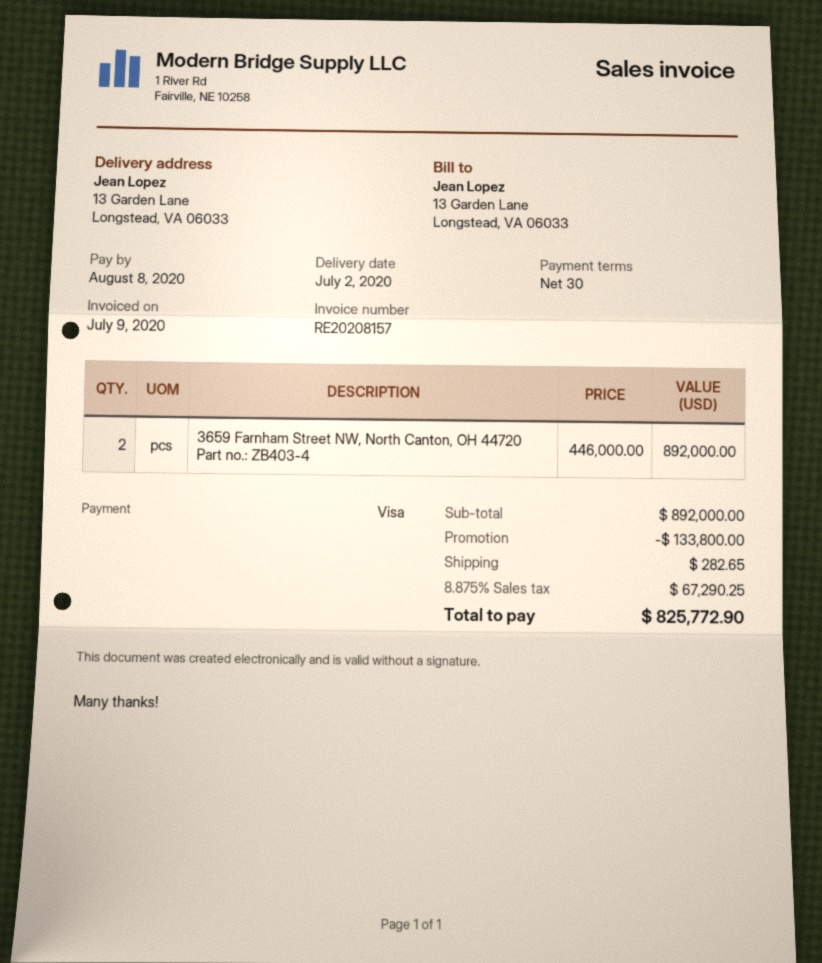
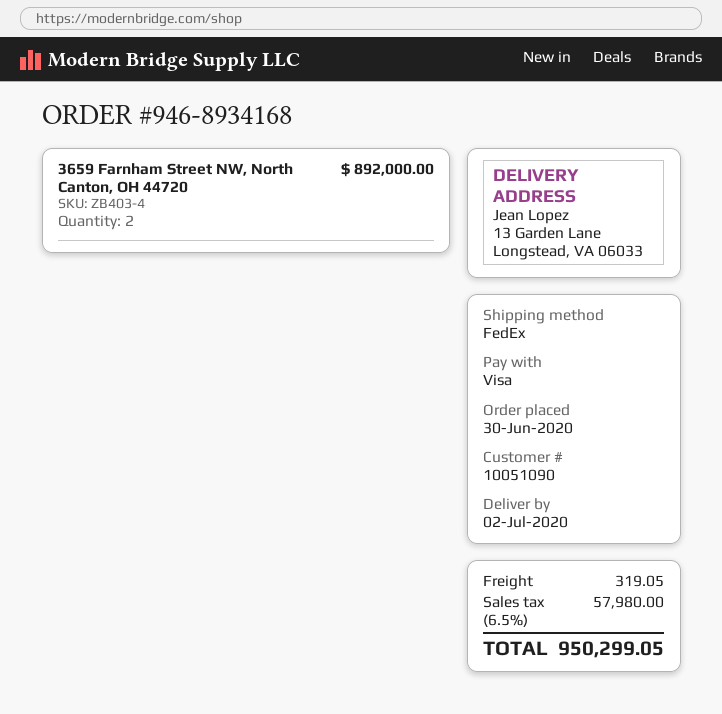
discount: 133800.00 -> none
shipping: 282.65 -> 319.05
tax: 8.875% = 67290.25 -> 6.5% = 57980.00
total: 825772.90 -> 950299.05

